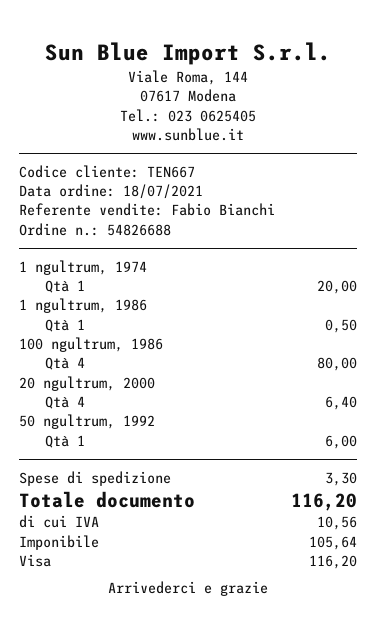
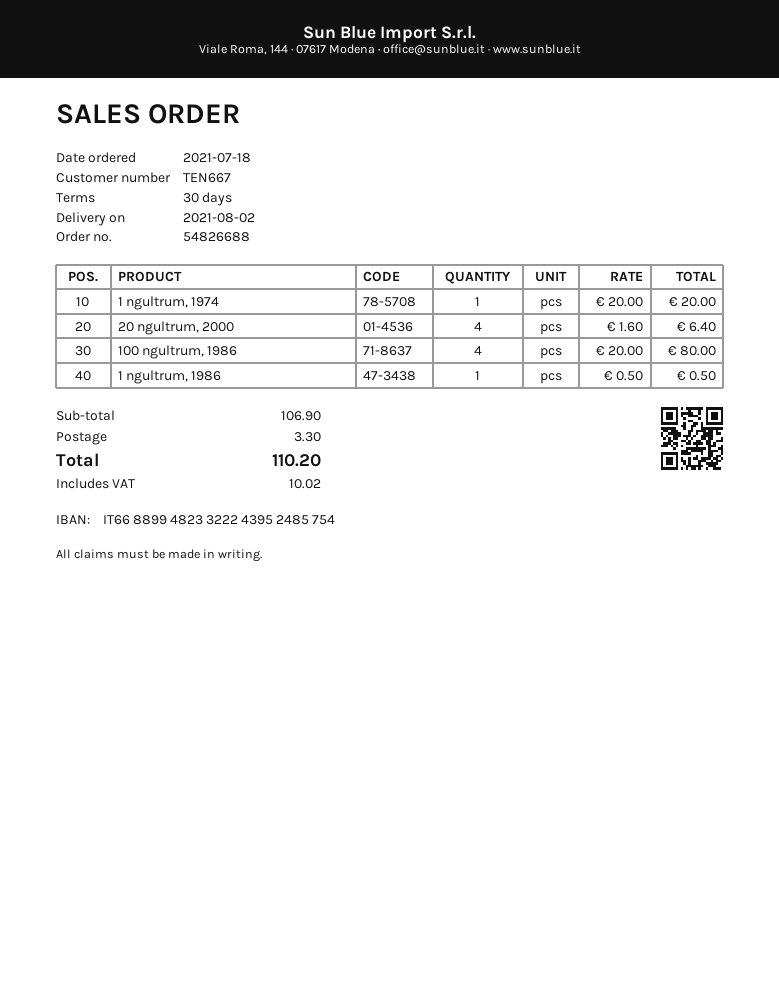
50 ngultrum, 1992: 1 for 6.00 -> none
tax: 10.56 -> 10.02
total: 116.20 -> 110.20

